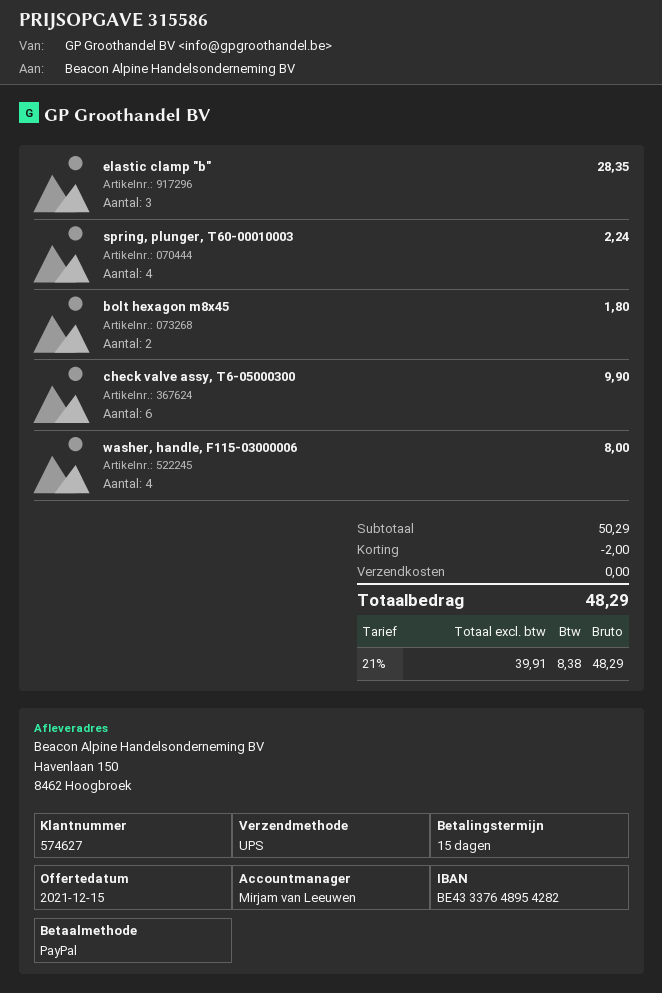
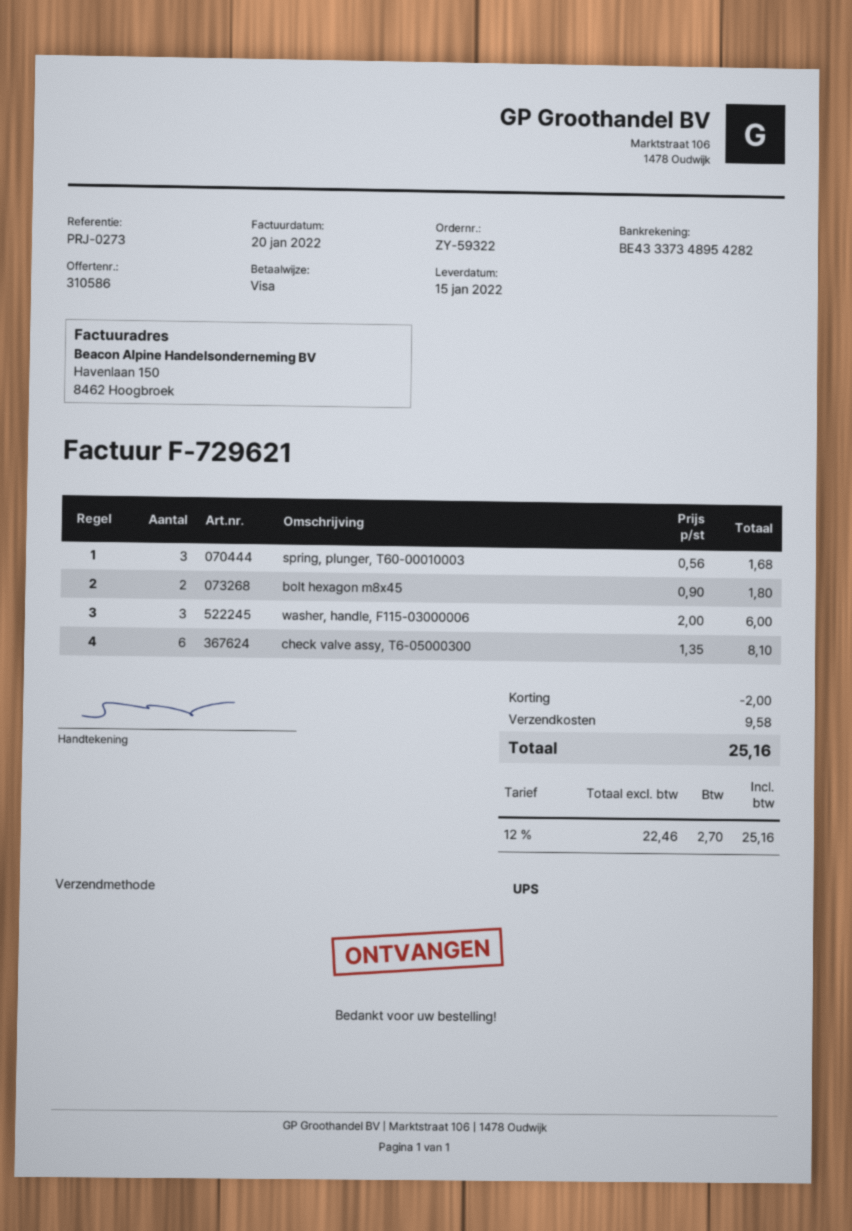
quote number: 315586 -> 310586
payment method: PayPal -> Visa
bank account: BE43337648954282 -> BE43337348954282
elastic clamp "b": 3 for 28.35 -> none
spring, plunger, T60-00010003: 4 for 2.24 -> 3 for 1.68
check valve assy, T6-05000300: 6 for 9.90 -> 6 for 8.10
washer, handle, F115-03000006: 4 for 8.00 -> 3 for 6.00
shipping: 0.00 -> 9.58
net: 39.91 -> 22.46
tax: 21% = 8.38 -> 12% = 2.70
total: 48.29 -> 25.16

